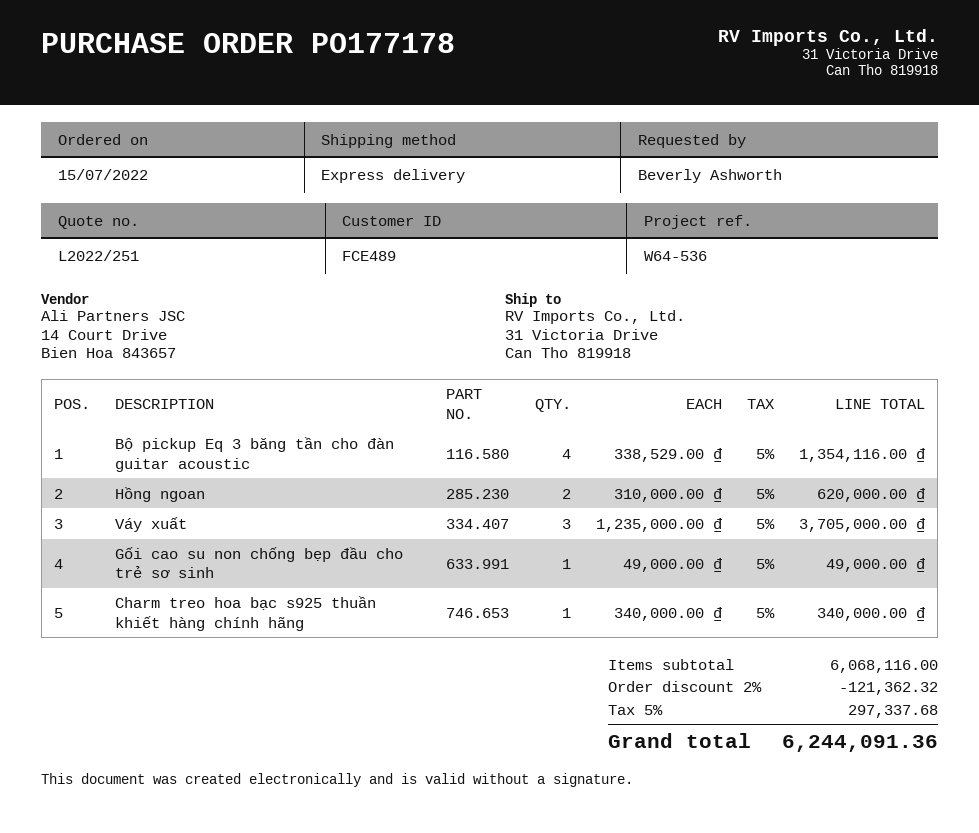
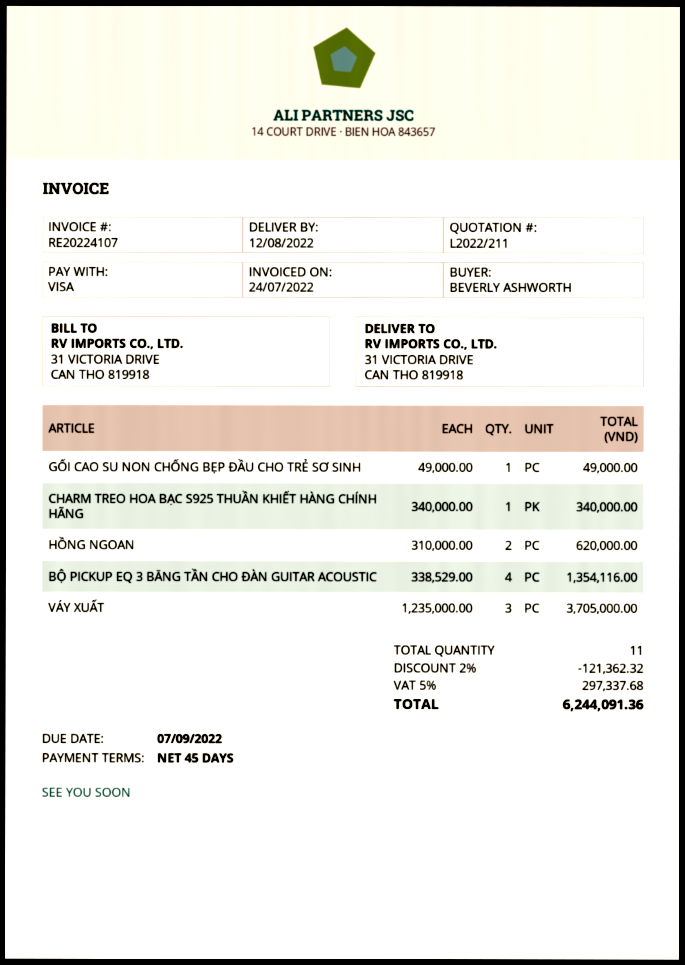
quote number: L2022/251 -> L2022/211

